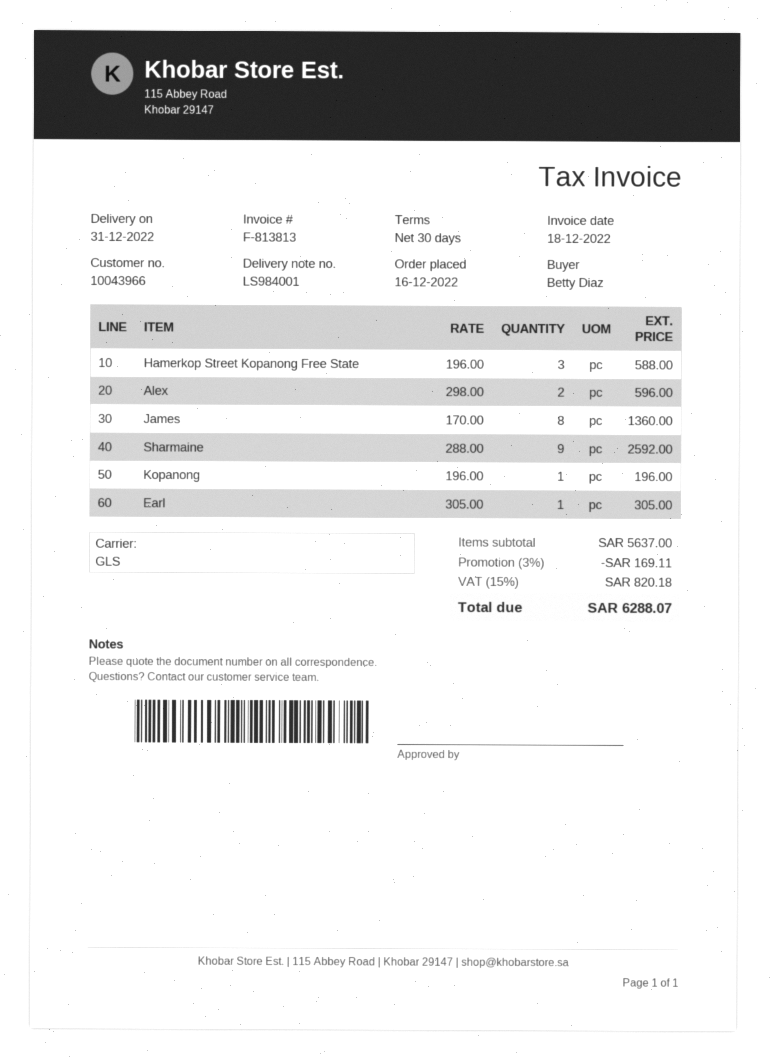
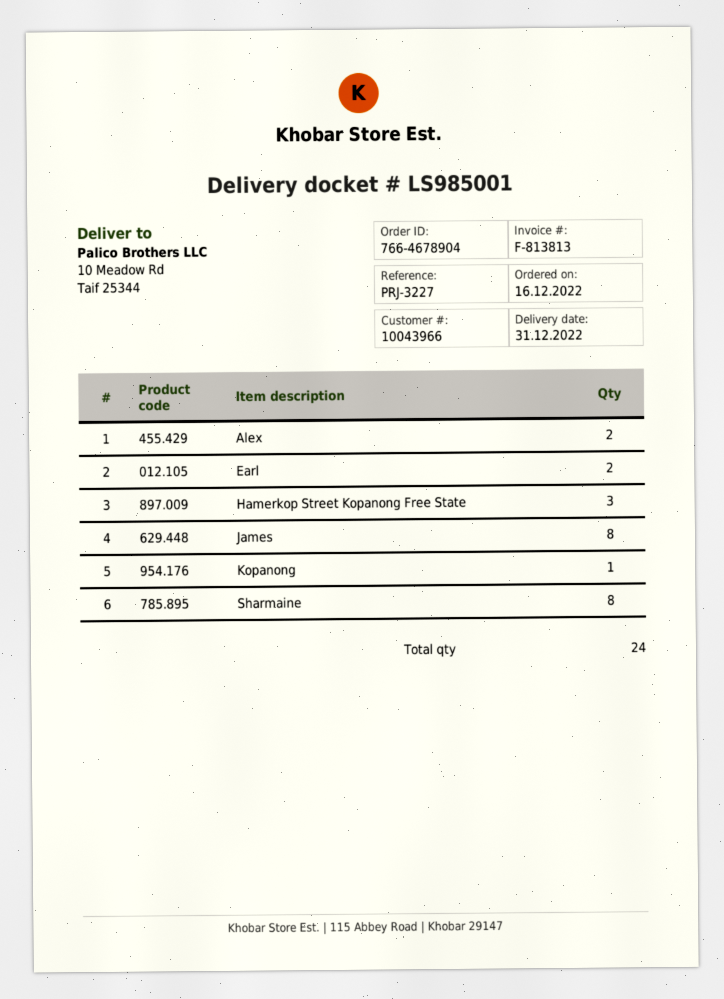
delivery note number: LS984001 -> LS985001
Sharmaine: 9 -> 8
Earl: 1 -> 2

